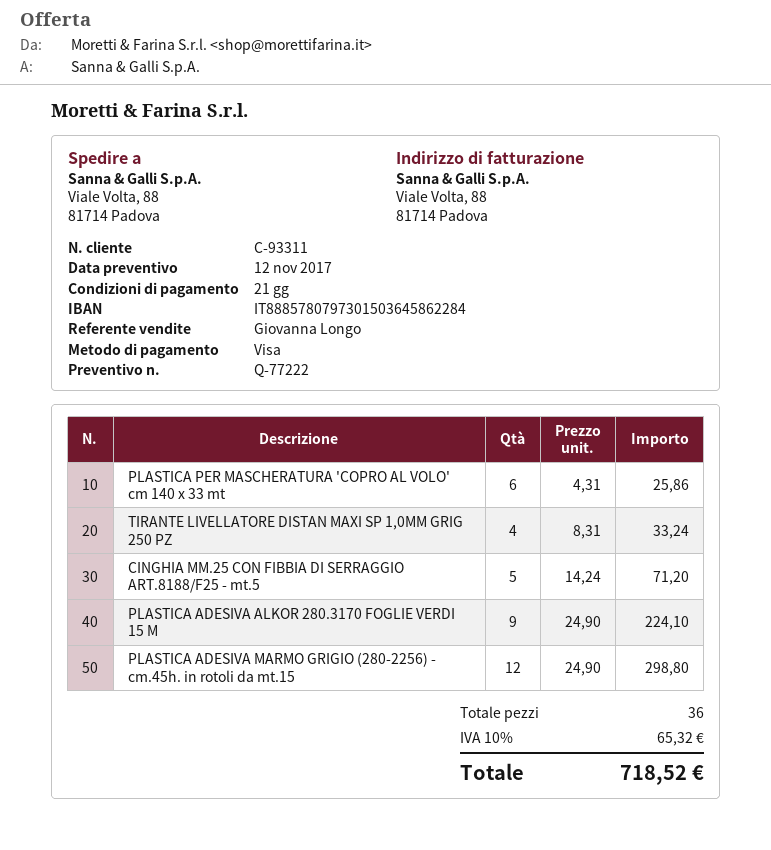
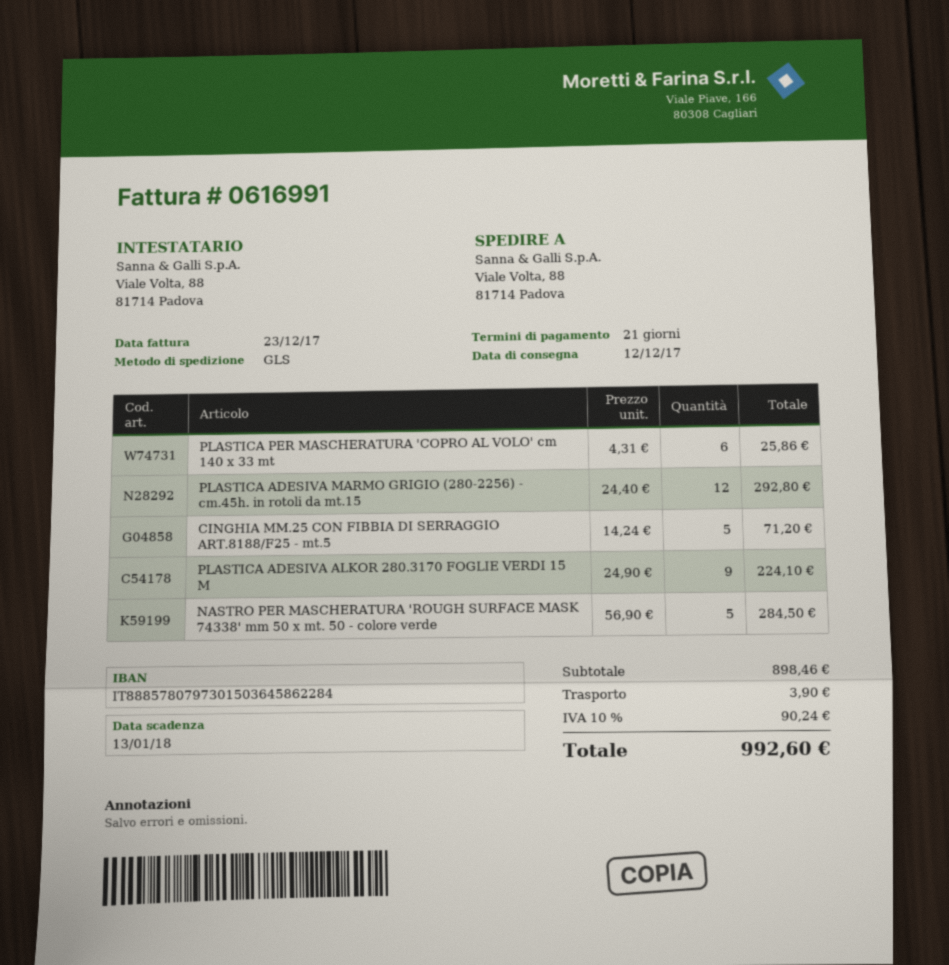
TIRANTE LIVELLATORE DISTAN MAXI SP 1,0MM GRIG 250 PZ: 4 x 8.31 = 33.24 -> none
PLASTICA ADESIVA MARMO GRIGIO (280-2256) - cm.45h. in rotoli da mt.15: 12 x 24.90 = 298.80 -> 12 x 24.40 = 292.80
NASTRO PER MASCHERATURA 'ROUGH SURFACE MASK 74338' mm 50 x mt. 50 - colore verde: none -> 5 x 56.90 = 284.50
shipping: none -> 3.90
tax: 10% = 65.32 -> 10% = 90.24
total: 718.52 -> 992.60

